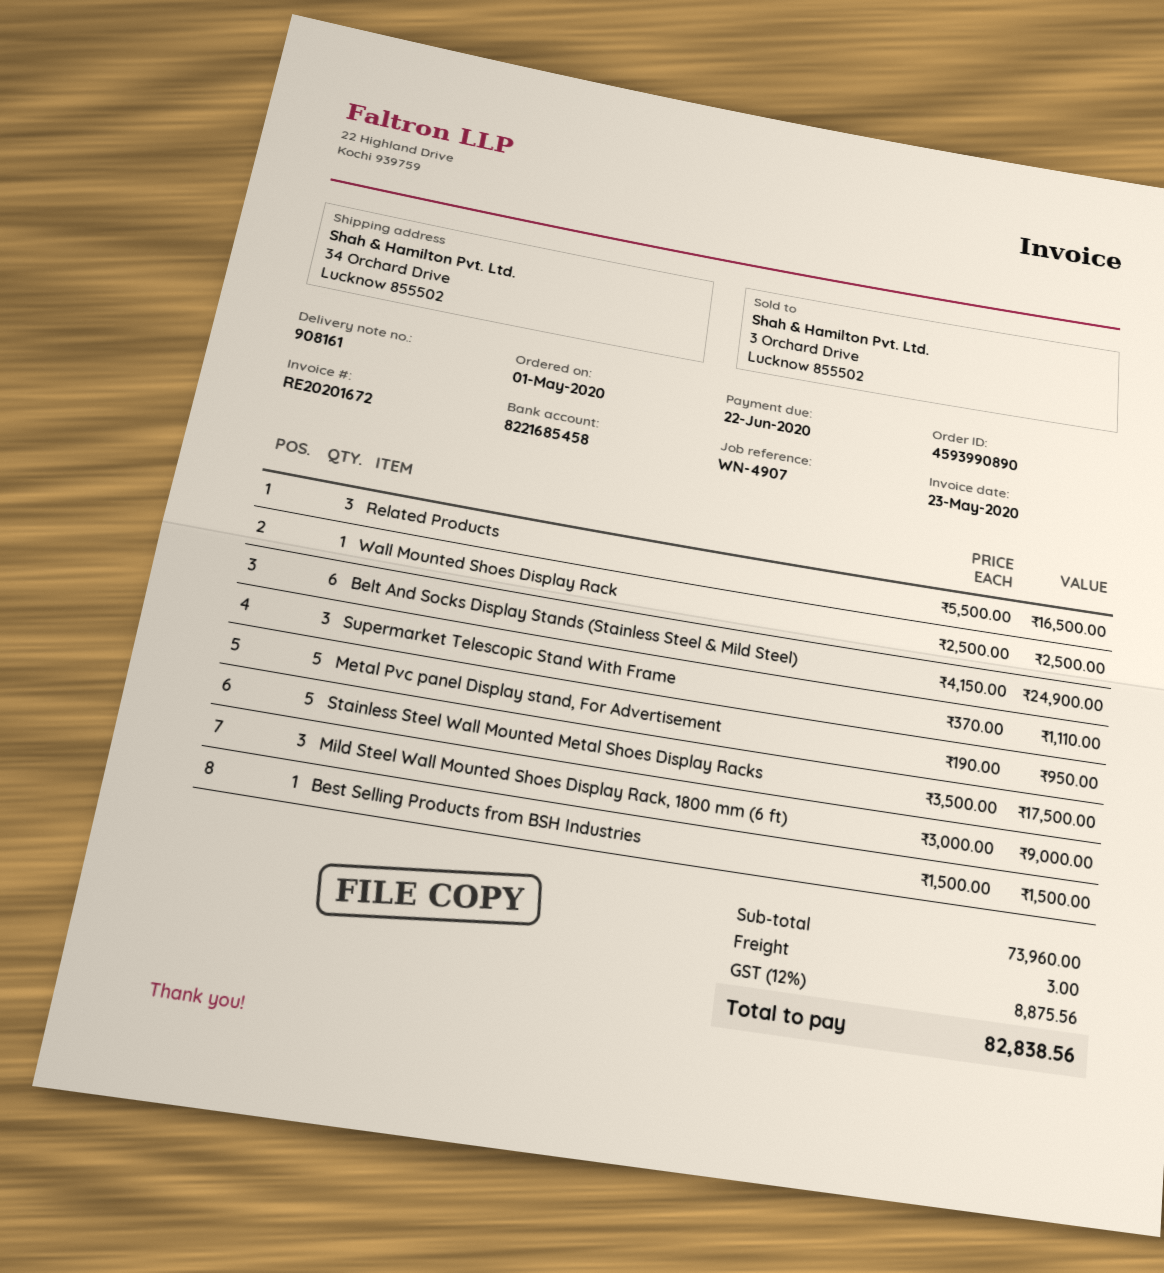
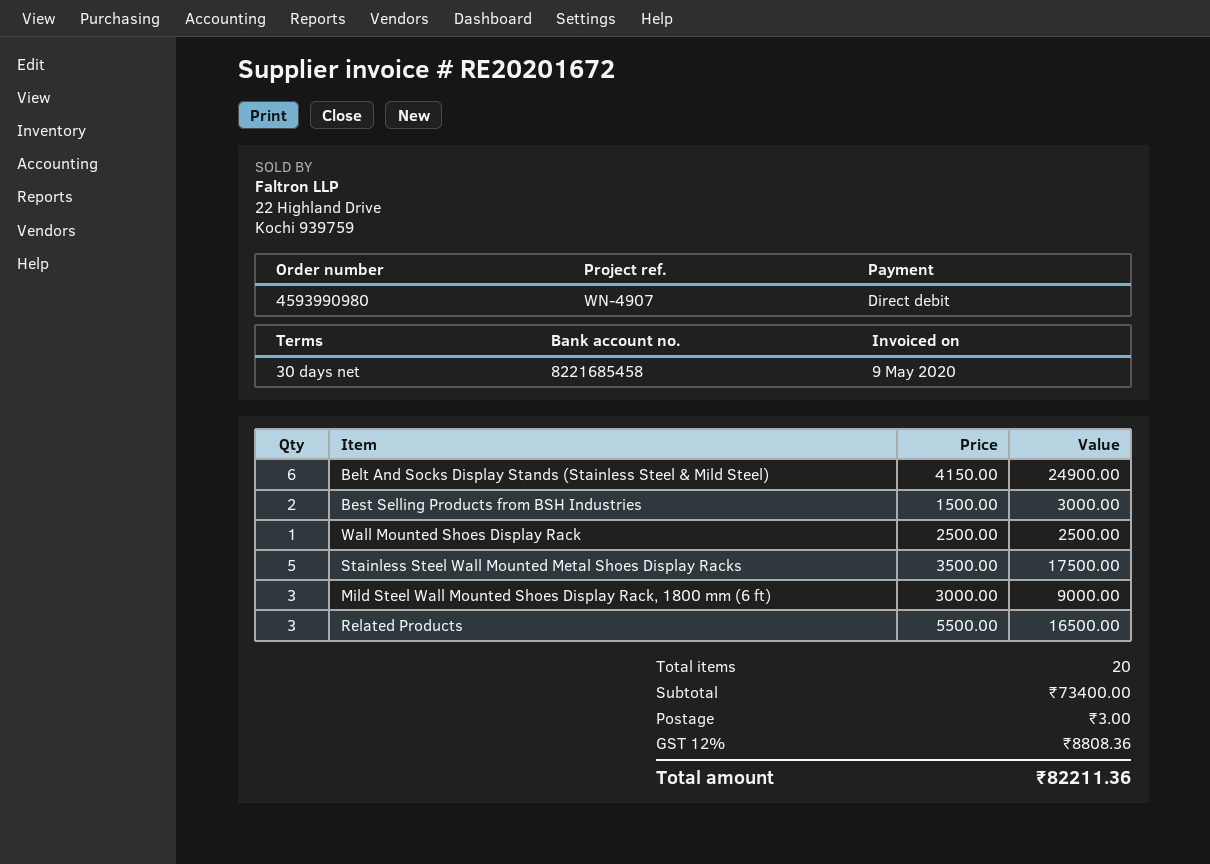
order number: 4593990890 -> 4593990980
invoice date: 2020-05-23 -> 2020-05-09
Supermarket Telescopic Stand With Frame: 3 x 370.00 = 1110.00 -> none
Metal Pvc panel Display stand, For Advertisement: 5 x 190.00 = 950.00 -> none
Best Selling Products from BSH Industries: 1 x 1500.00 = 1500.00 -> 2 x 1500.00 = 3000.00
subtotal: 73960.00 -> 73400.00
tax: 12% = 8875.56 -> 12% = 8808.36
total: 82838.56 -> 82211.36

